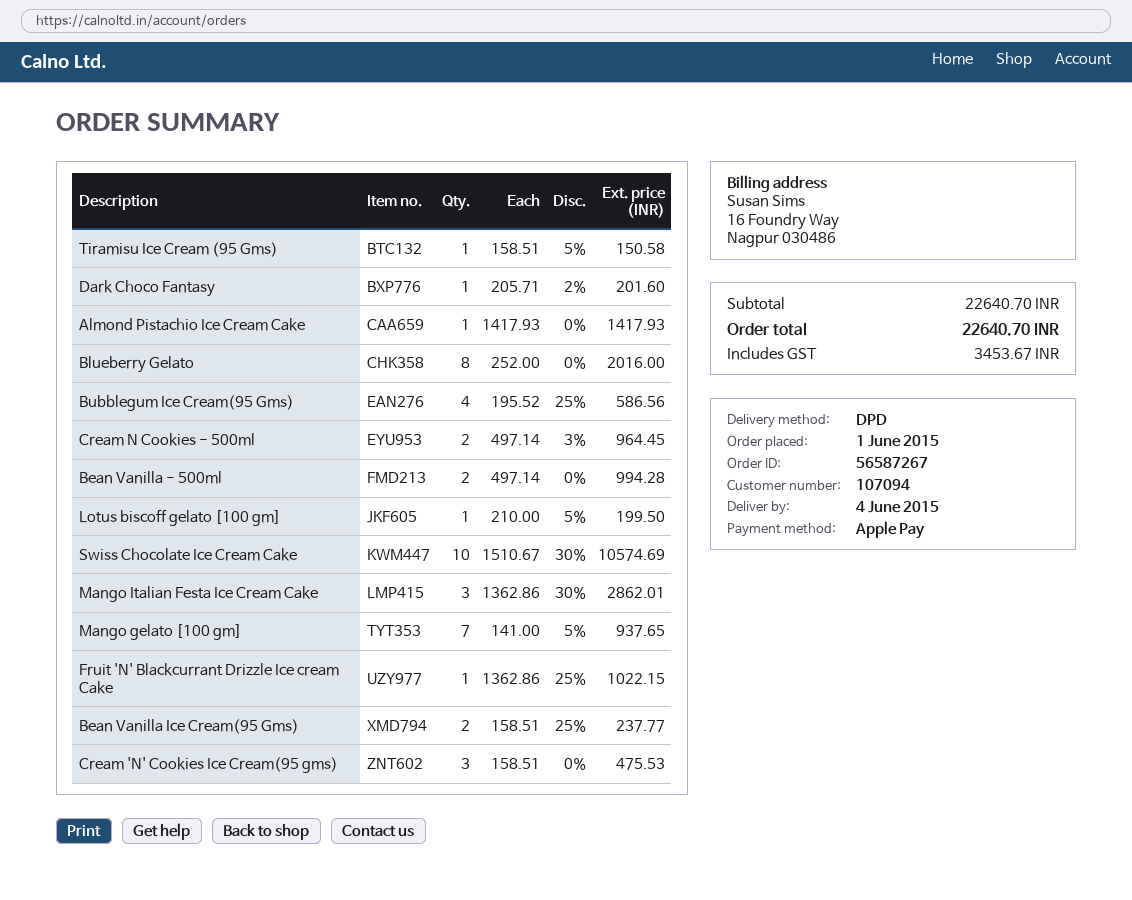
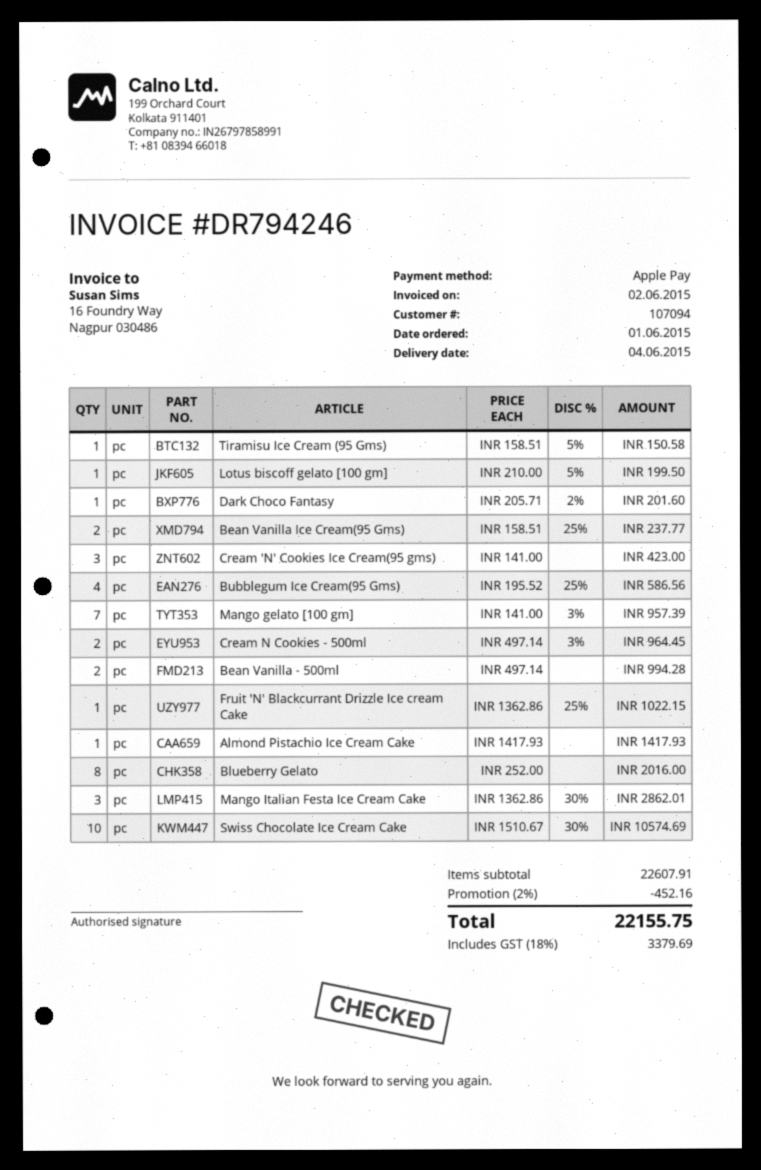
Mango gelato [100 gm]: 7 x 141.00 - 5% = 937.65 -> 7 x 141.00 - 3% = 957.39
Cream 'N' Cookies Ice Cream(95 gms): 3 x 158.51 = 475.53 -> 3 x 141.00 = 423.00
subtotal: 22640.70 -> 22607.91
discount: none -> 2% = 452.16
tax: 3453.67 -> 3379.69
total: 22640.70 -> 22155.75

